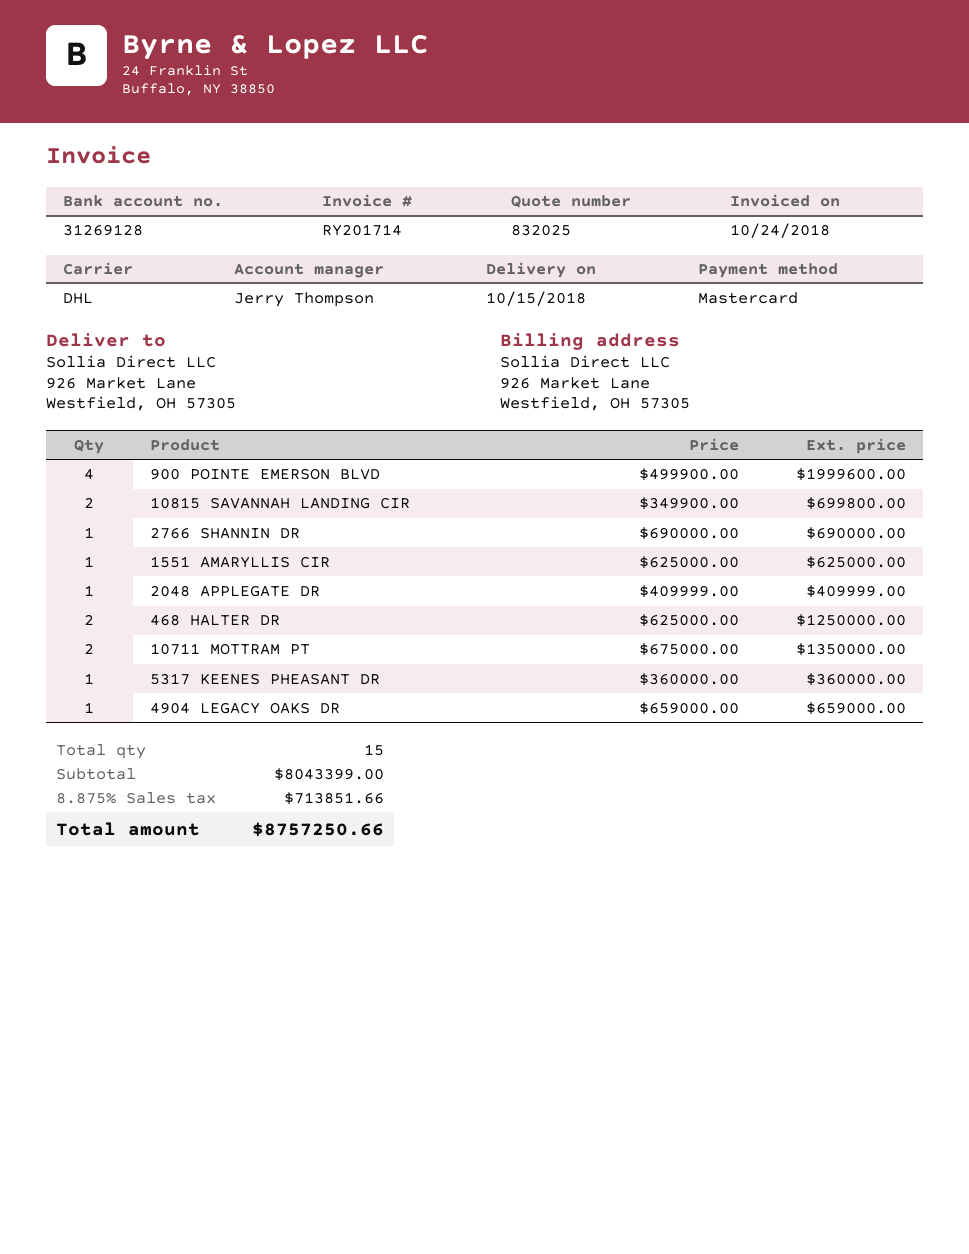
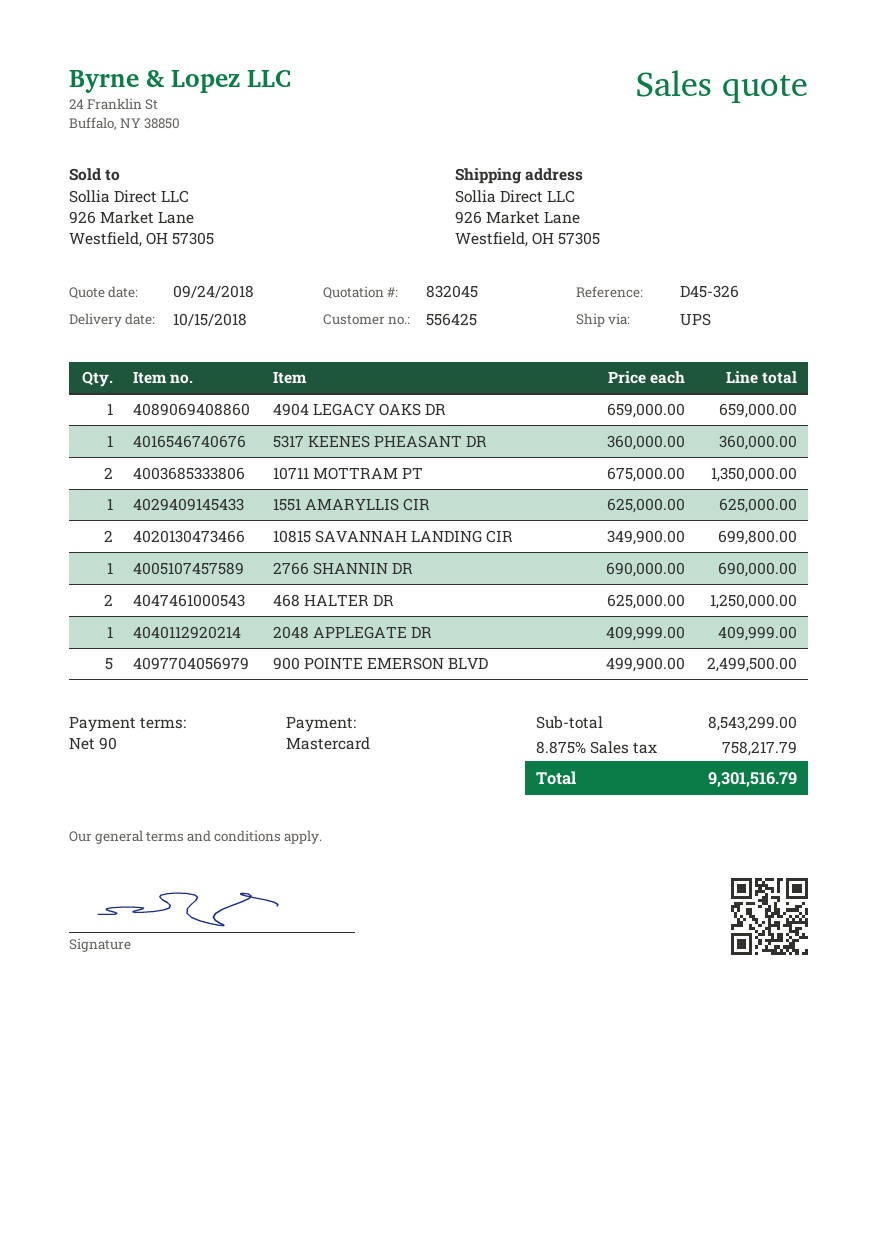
quote number: 832025 -> 832045
shipping method: DHL -> UPS
900 POINTE EMERSON BLVD: 4 x 499900.00 = 1999600.00 -> 5 x 499900.00 = 2499500.00
subtotal: 8043399.00 -> 8543299.00
tax: 8.875% = 713851.66 -> 8.875% = 758217.79
total: 8757250.66 -> 9301516.79

